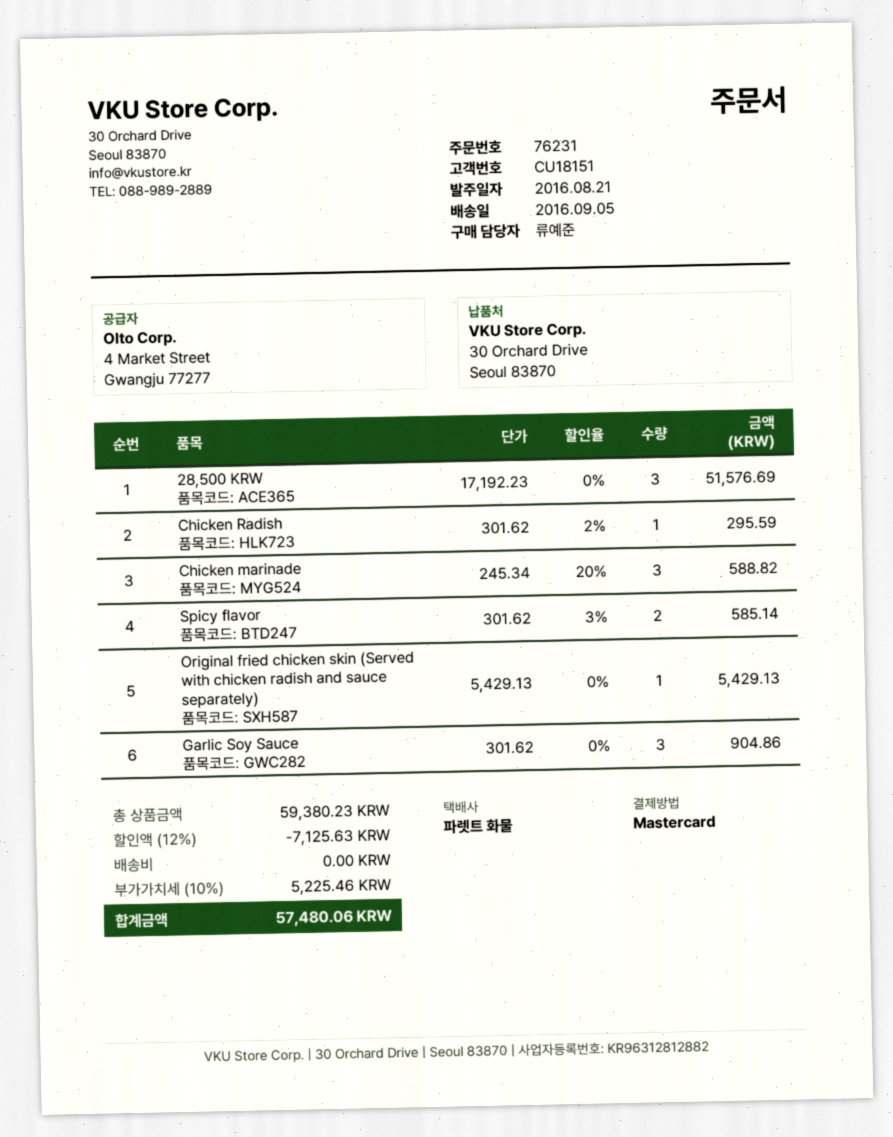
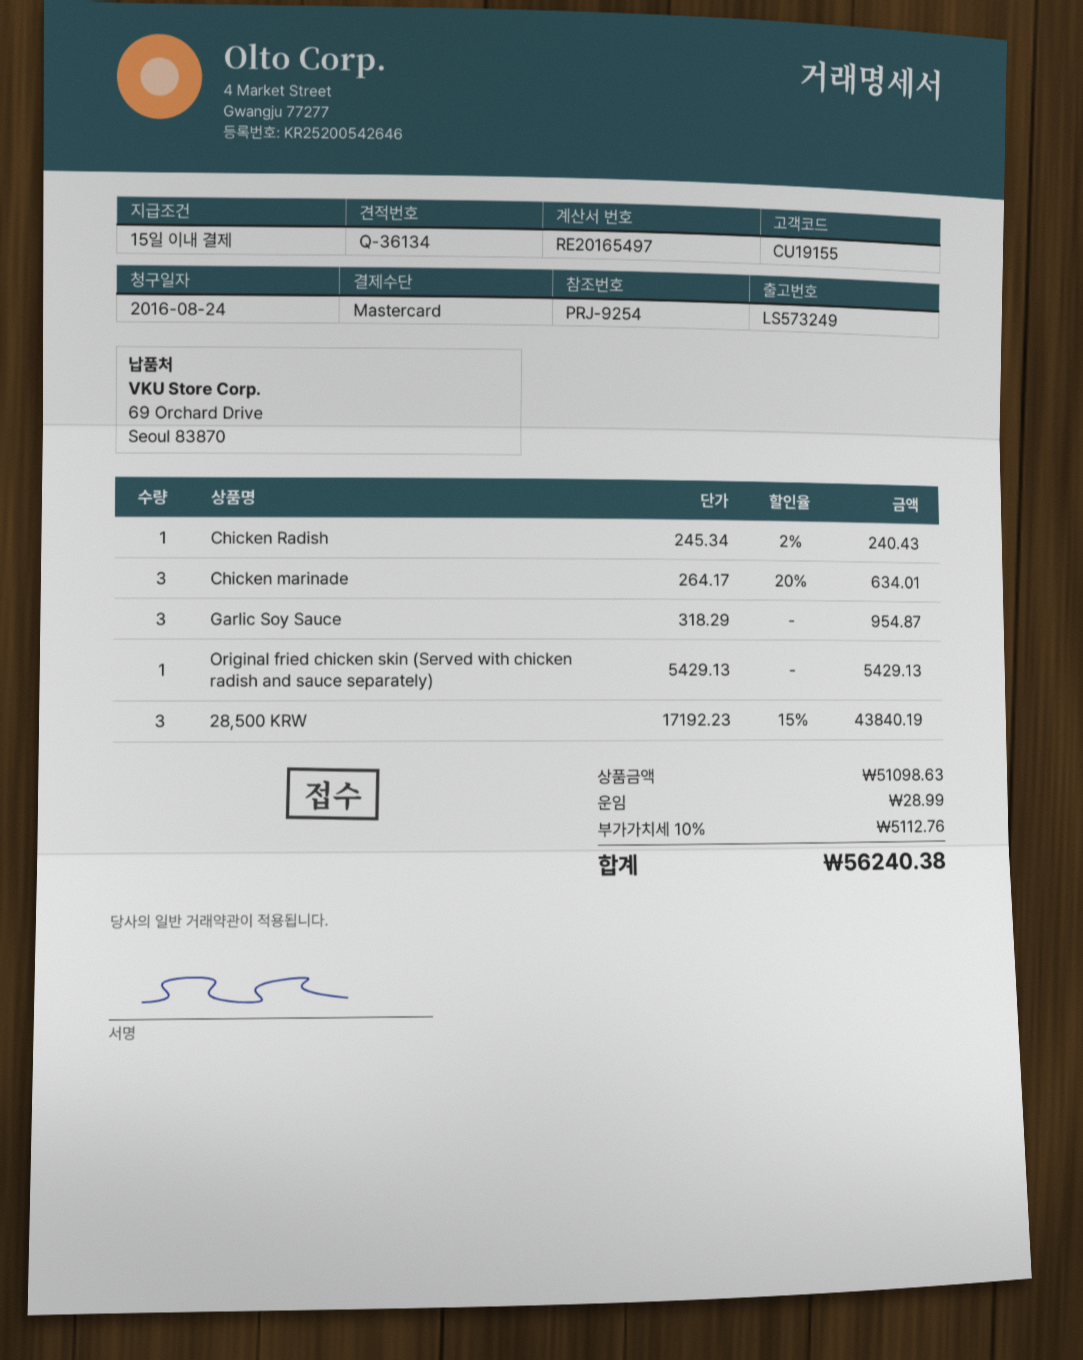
customer number: CU18151 -> CU19155
ship to: 30 Orchard Drive, Seoul 83870 -> 69 Orchard Drive, Seoul 83870
28,500 KRW: 3 x 17192.23 = 51576.69 -> 3 x 17192.23 - 15% = 43840.19
Chicken Radish: 1 x 301.62 - 2% = 295.59 -> 1 x 245.34 - 2% = 240.43
Chicken marinade: 3 x 245.34 - 20% = 588.82 -> 3 x 264.17 - 20% = 634.01
Spicy flavor: 2 x 301.62 - 3% = 585.14 -> none
Garlic Soy Sauce: 3 x 301.62 = 904.86 -> 3 x 318.29 = 954.87
subtotal: 59380.23 -> 51098.63
discount: 12% = 7125.63 -> none
shipping: 0.00 -> 28.99
tax: 10% = 5225.46 -> 10% = 5112.76
total: 57480.06 -> 56240.38

